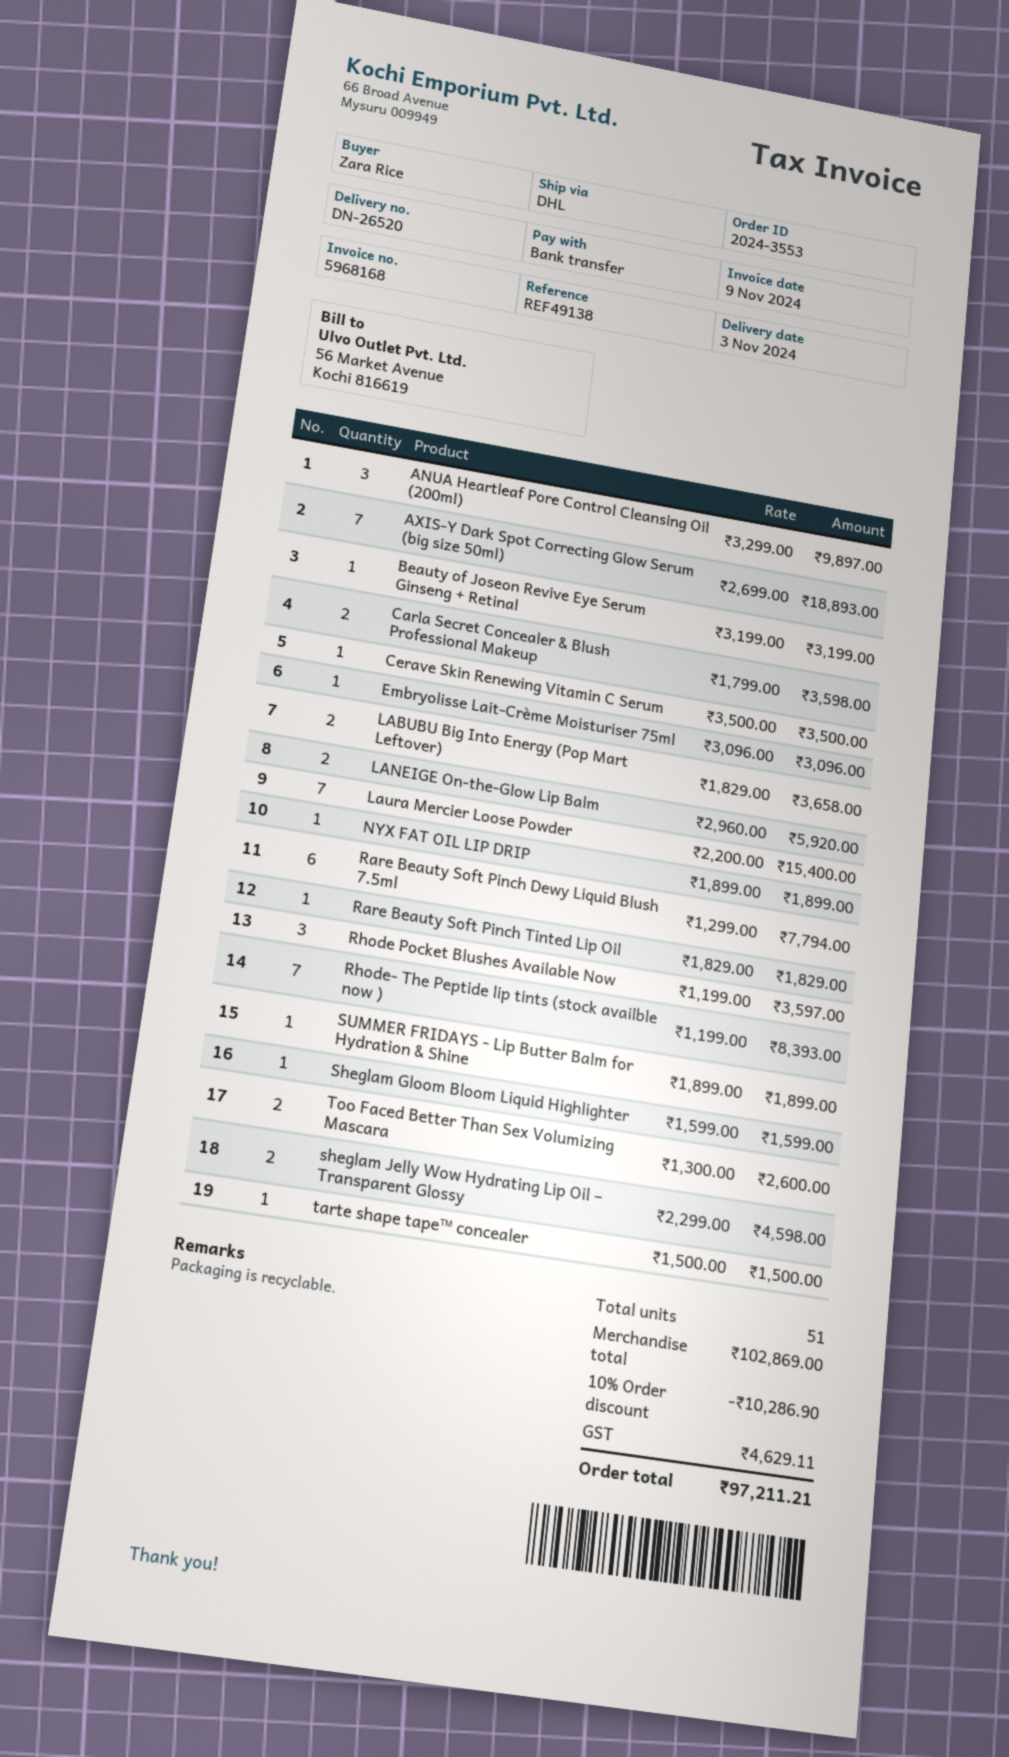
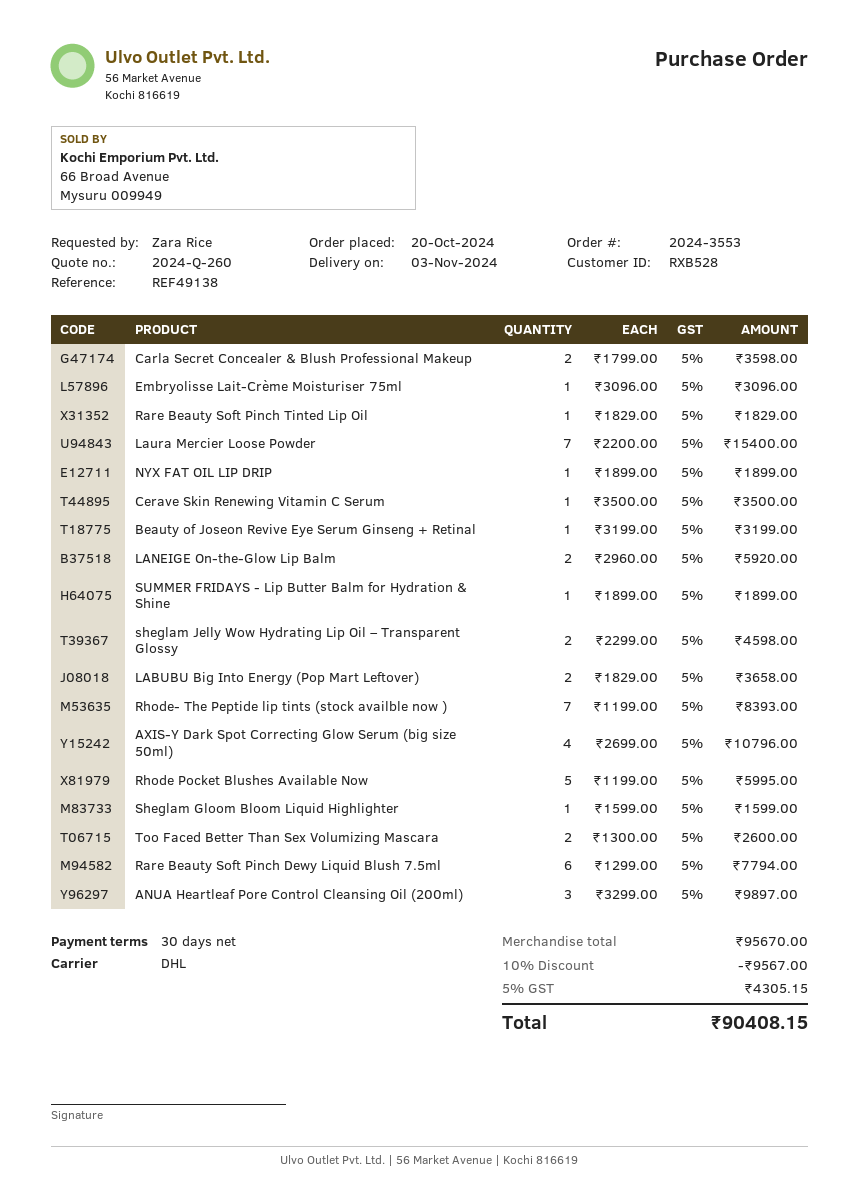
AXIS-Y Dark Spot Correcting Glow Serum (big size 50ml): 7 x 2699.00 = 18893.00 -> 4 x 2699.00 = 10796.00
Rhode Pocket Blushes Available Now: 3 x 1199.00 = 3597.00 -> 5 x 1199.00 = 5995.00
tarte shape tape™ concealer: 1 x 1500.00 = 1500.00 -> none
subtotal: 102869.00 -> 95670.00
discount: 10% = 10286.90 -> 10% = 9567.00
tax: 4629.11 -> 4305.15
total: 97211.21 -> 90408.15

